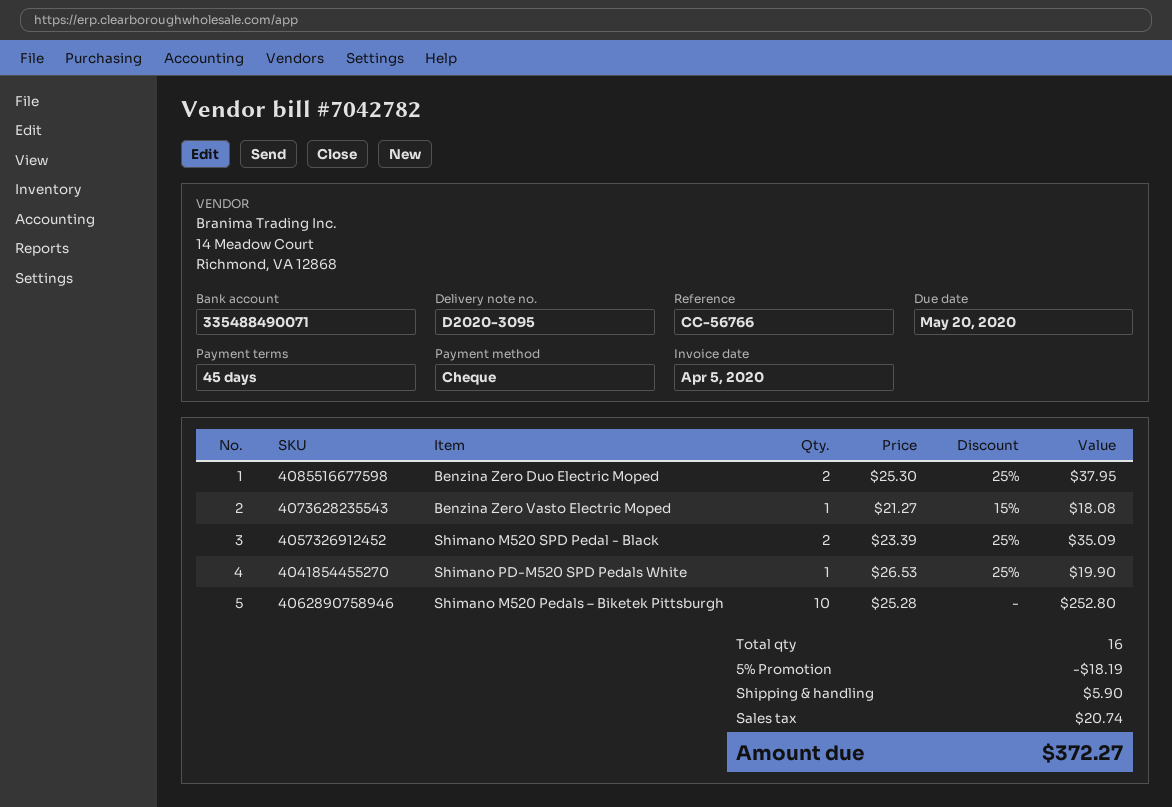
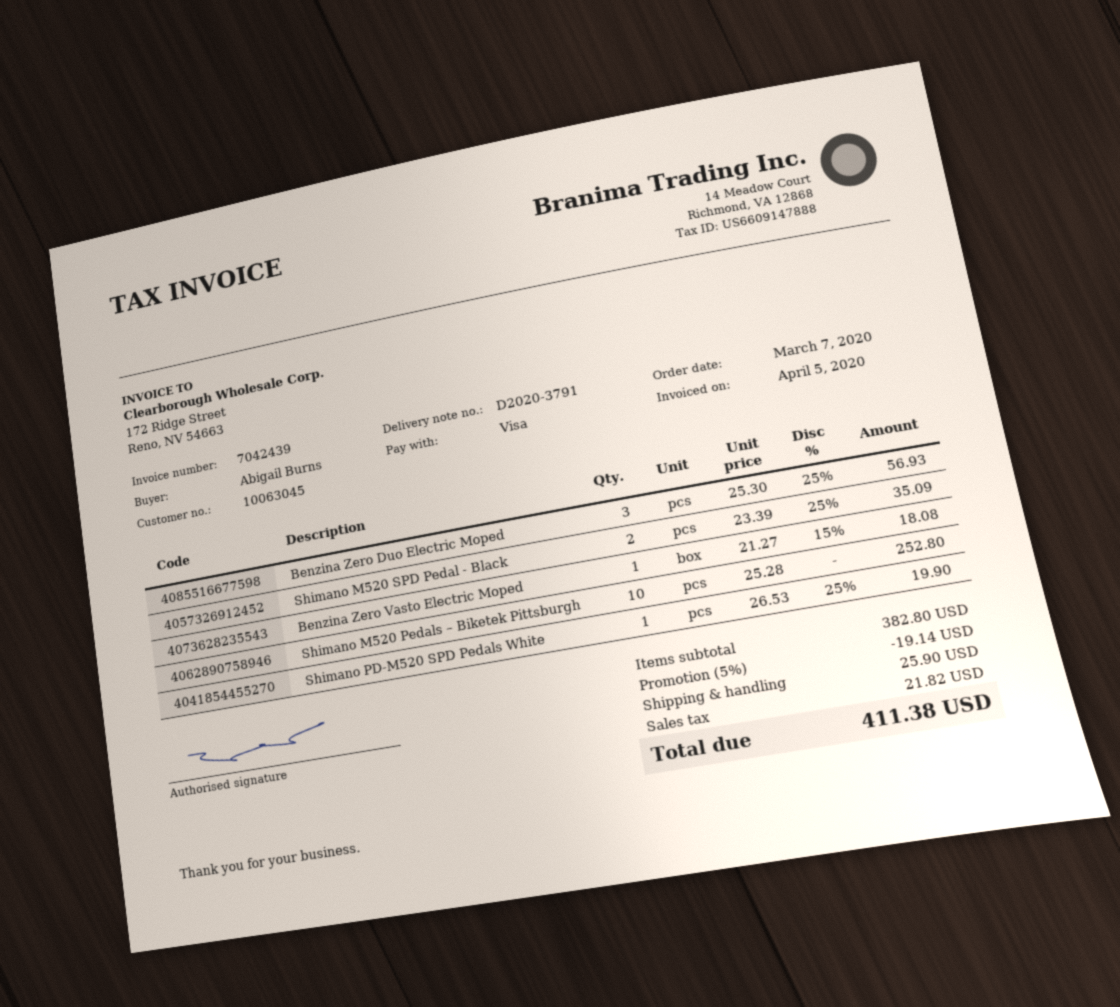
delivery note number: D2020-3095 -> D2020-3791
invoice number: 7042782 -> 7042439
payment method: cheque -> Visa
Benzina Zero Duo Electric Moped: 2 x 25.30 - 25% = 37.95 -> 3 x 25.30 - 25% = 56.93
discount: 5% = 18.19 -> 5% = 19.14
shipping: 5.90 -> 25.90
tax: 20.74 -> 21.82
total: 372.27 -> 411.38

